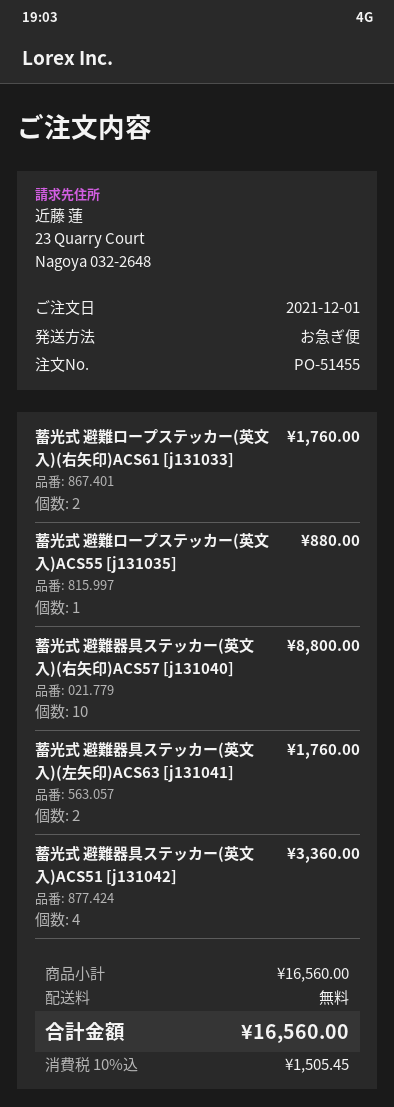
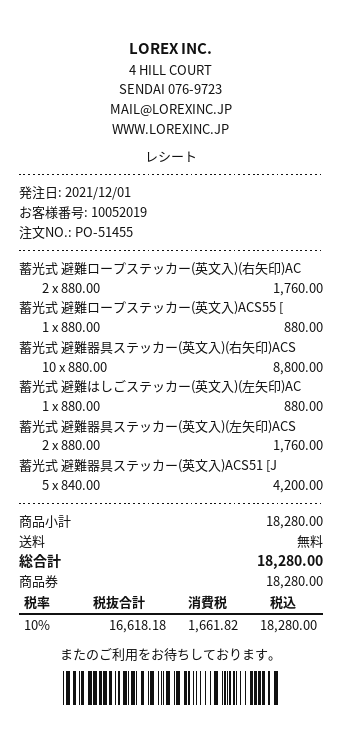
蓄光式 避難器具ステッカー(英文入)ACS51 [j131042]: 4 for 3360.00 -> 5 for 4200.00
蓄光式 避難はしごステッカー(英文入)(左矢印)AC: none -> 1 for 880.00
subtotal: 16560.00 -> 18280.00
tax: 10% = 1505.45 -> 10% = 1661.82
total: 16560.00 -> 18280.00

